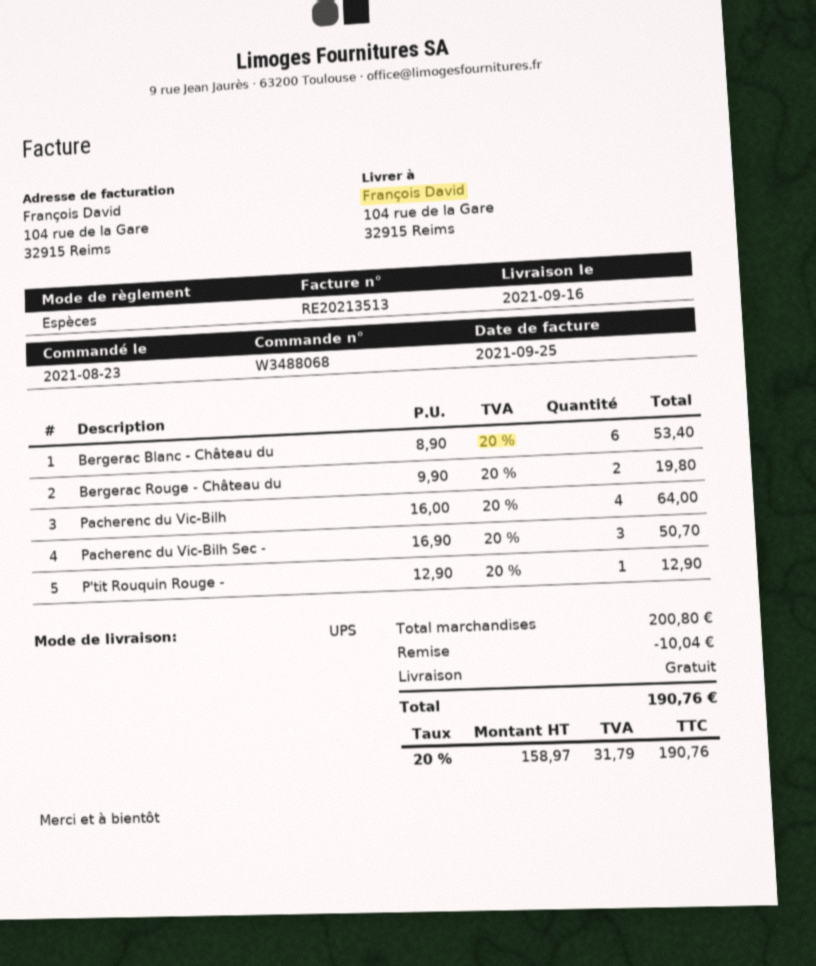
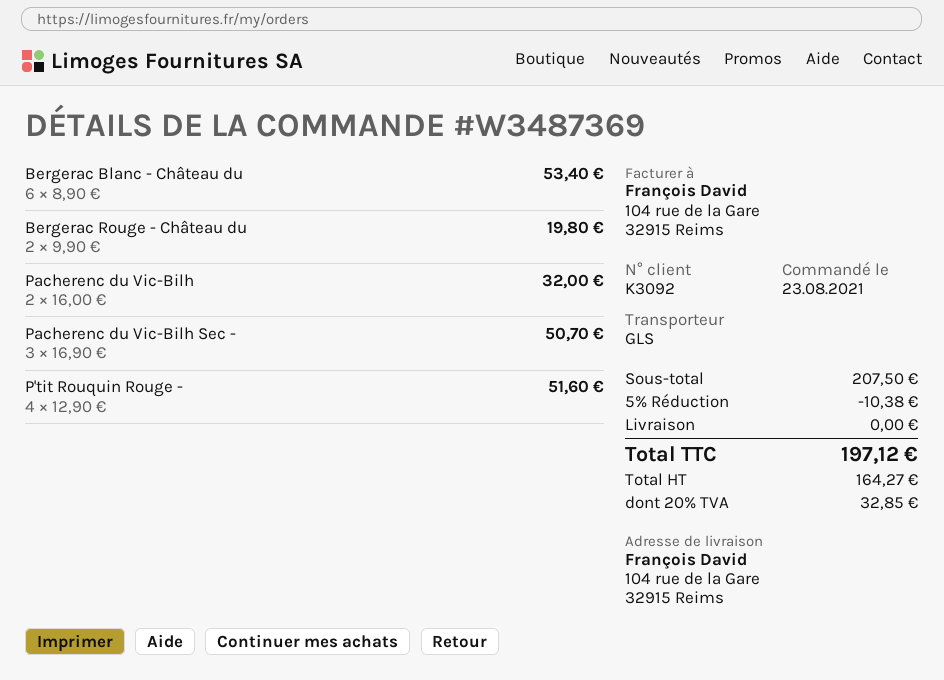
order number: W3488068 -> W3487369
shipping method: UPS -> GLS
Pacherenc du Vic-Bilh: 4 x 16.00 = 64.00 -> 2 x 16.00 = 32.00
P'tit Rouquin Rouge -: 1 x 12.90 = 12.90 -> 4 x 12.90 = 51.60
subtotal: 200.80 -> 207.50
discount: 10.04 -> 10.38
net: 158.97 -> 164.27
tax: 20% = 31.79 -> 20% = 32.85
total: 190.76 -> 197.12

